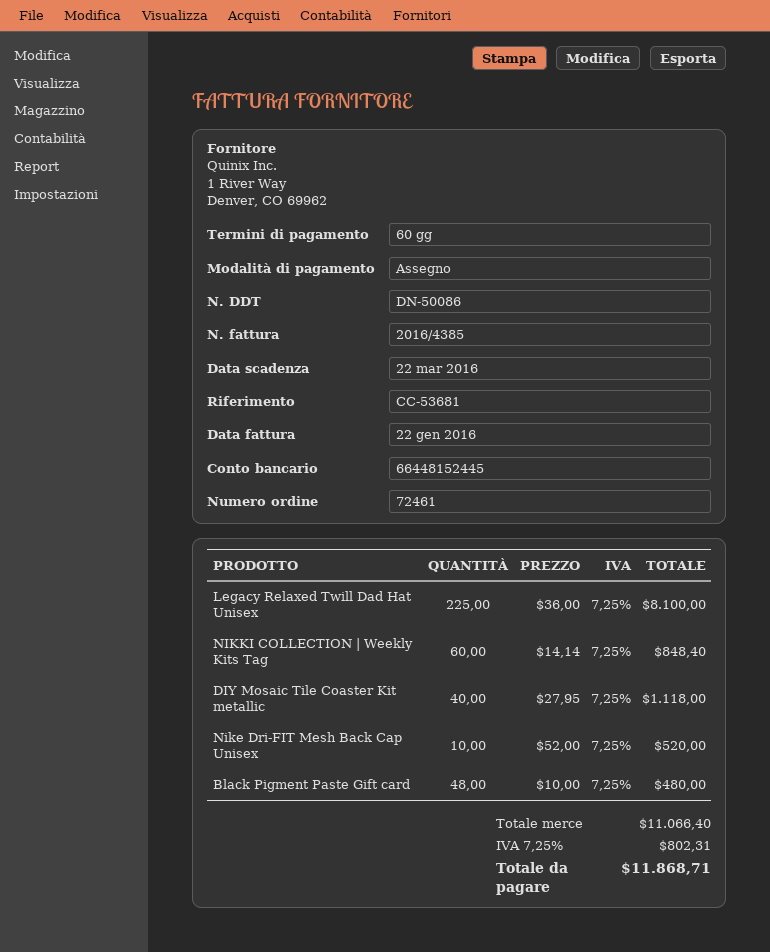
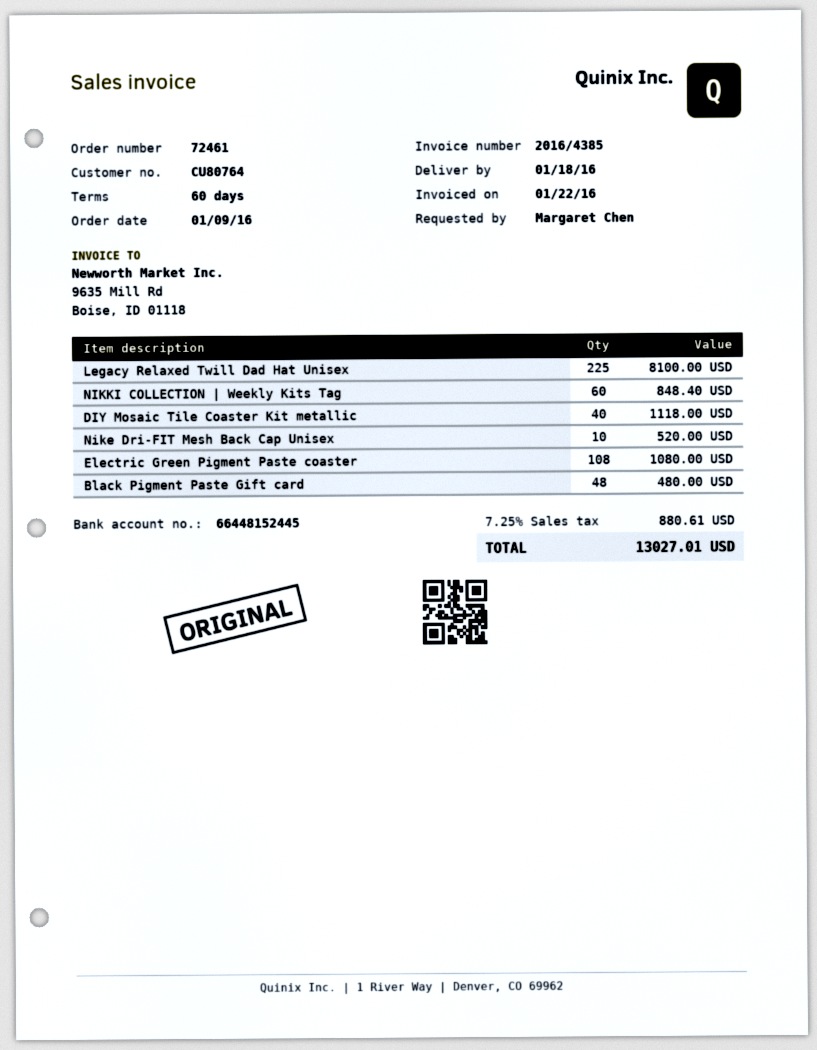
Electric Green Pigment Paste coaster: none -> 108 for 1080.00
tax: 7.25% = 802.31 -> 7.25% = 880.61
total: 11868.71 -> 13027.01

